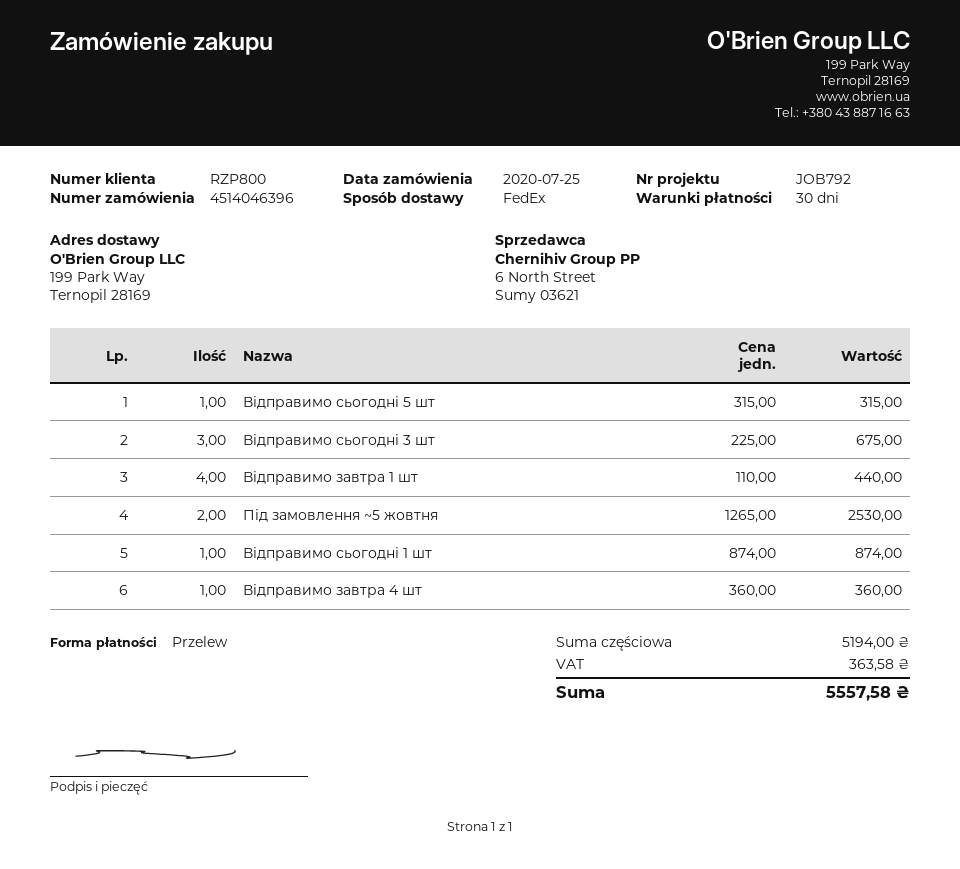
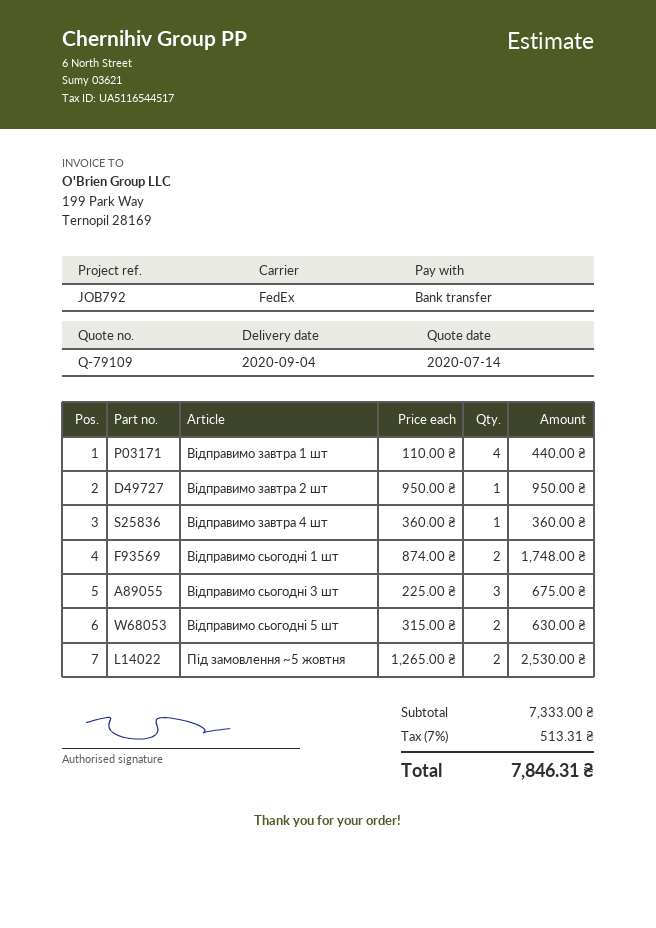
Відправимо сьогодні 5 шт: 1 x 315.00 = 315.00 -> 2 x 315.00 = 630.00
Відправимо сьогодні 1 шт: 1 x 874.00 = 874.00 -> 2 x 874.00 = 1748.00
Відправимо завтра 2 шт: none -> 1 x 950.00 = 950.00
subtotal: 5194.00 -> 7333.00
tax: 363.58 -> 513.31
total: 5557.58 -> 7846.31

